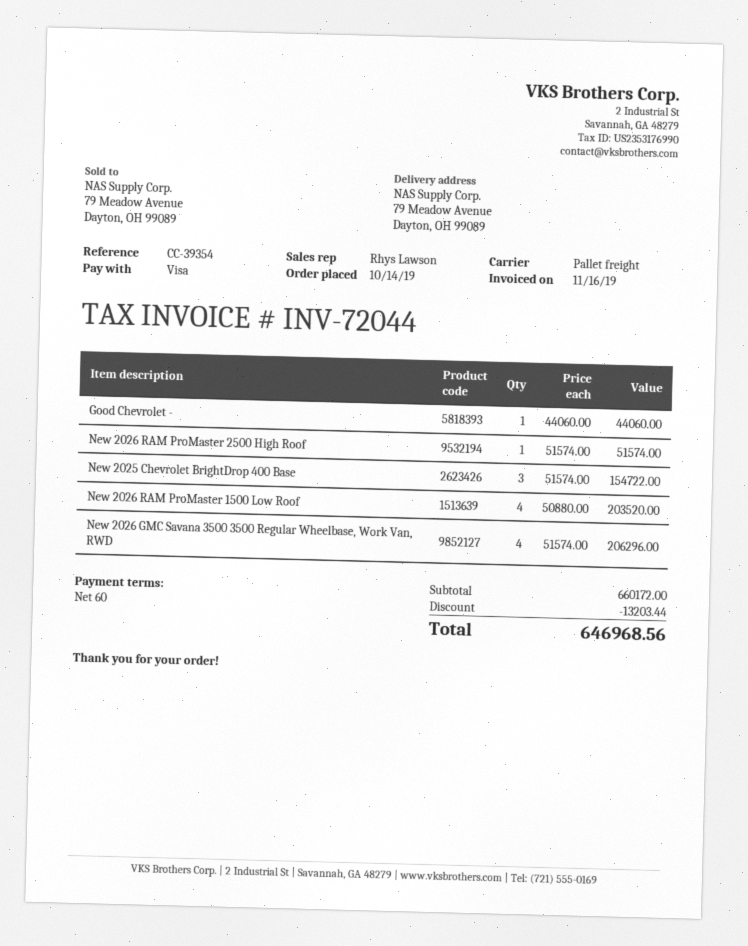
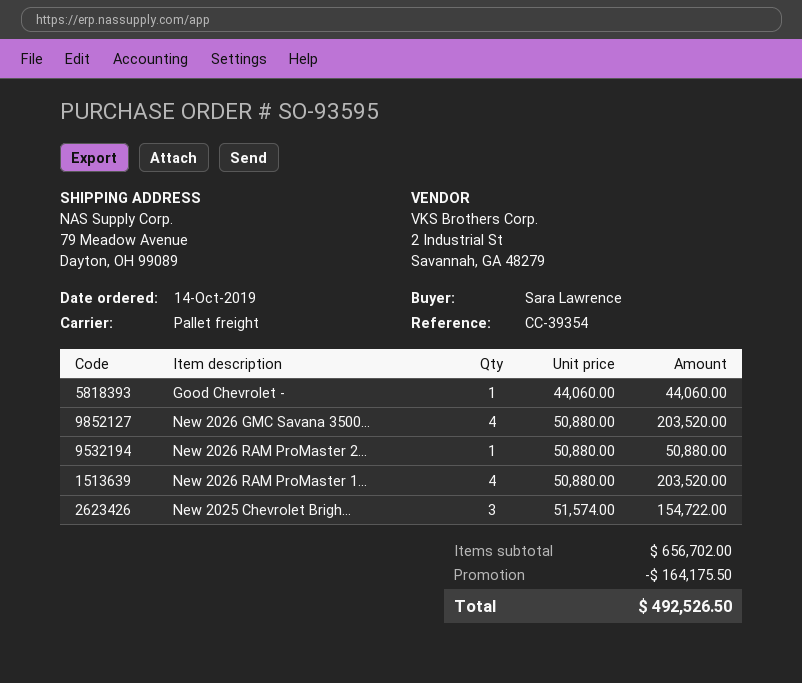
New 2026 RAM ProMaster 2500 High Roof: 1 x 51574.00 = 51574.00 -> 1 x 50880.00 = 50880.00
New 2026 GMC Savana 3500 3500 Regular Wheelbase, Work Van, RWD: 4 x 51574.00 = 206296.00 -> 4 x 50880.00 = 203520.00
subtotal: 660172.00 -> 656702.00
discount: 13203.44 -> 164175.50
total: 646968.56 -> 492526.50

